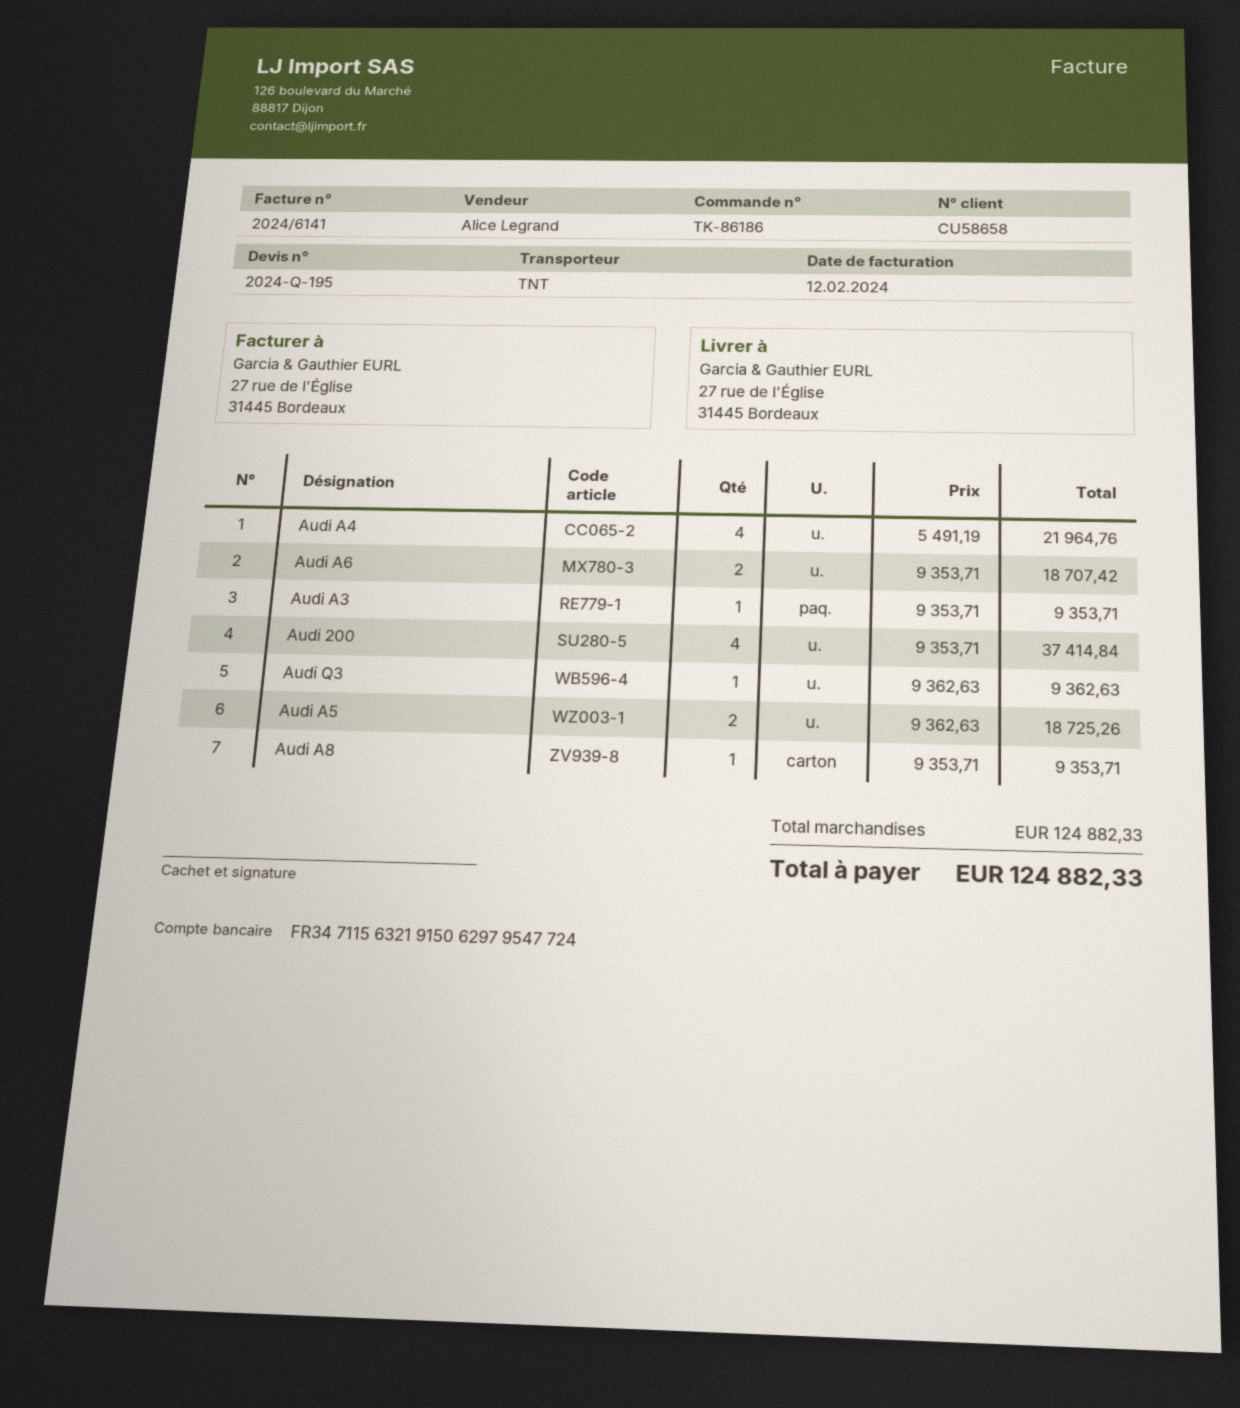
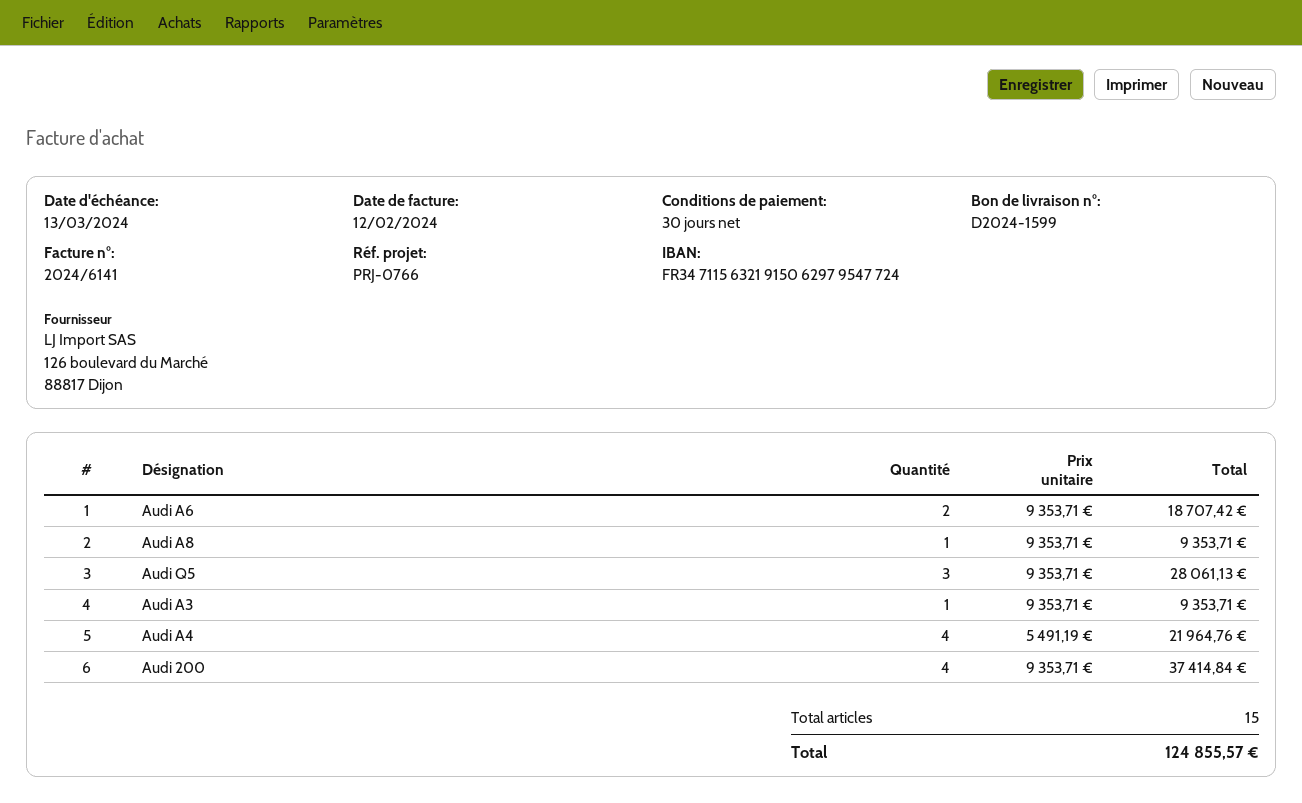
Audi Q3: 1 x 9362.63 = 9362.63 -> none
Audi A5: 2 x 9362.63 = 18725.26 -> none
Audi Q5: none -> 3 x 9353.71 = 28061.13
total: 124882.33 -> 124855.57

